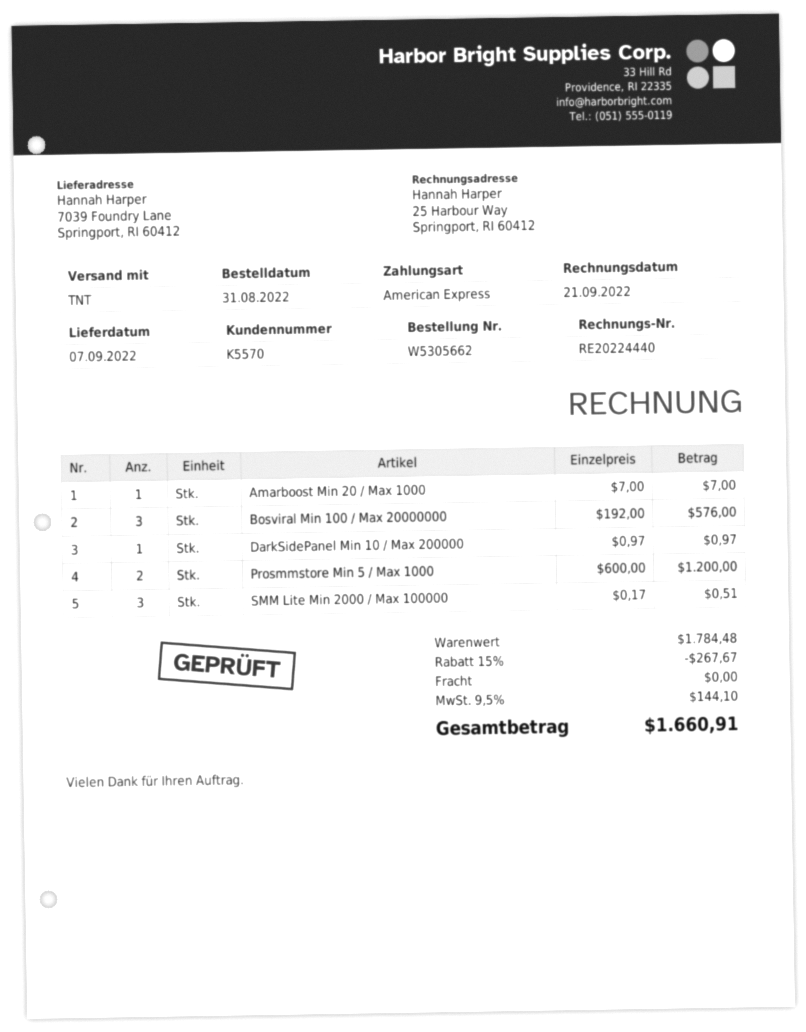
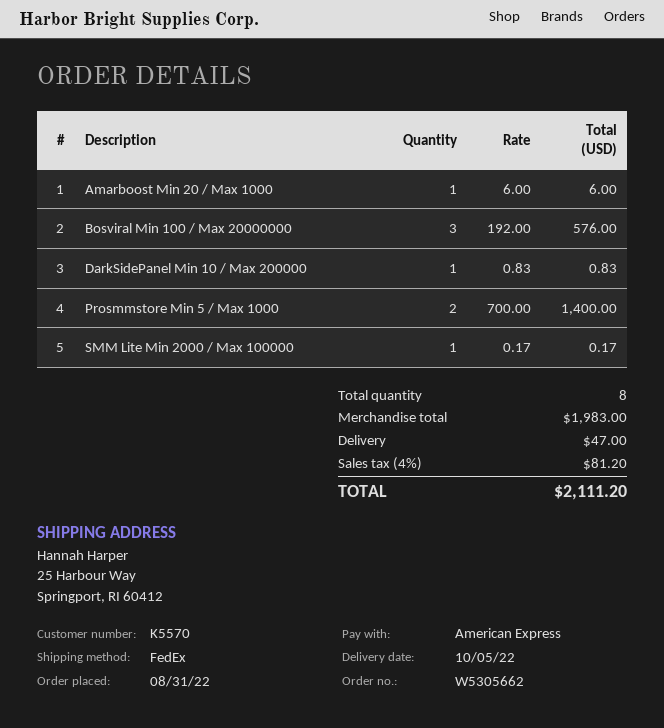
delivery date: 2022-09-07 -> 2022-10-05
shipping method: TNT -> FedEx
ship to: 7039 Foundry Lane, Springport, RI 60412 -> 25 Harbour Way, Springport, RI 60412
Amarboost Min 20 / Max 1000: 1 x 7.00 = 7.00 -> 1 x 6.00 = 6.00
DarkSidePanel Min 10 / Max 200000: 1 x 0.97 = 0.97 -> 1 x 0.83 = 0.83
Prosmmstore Min 5 / Max 1000: 2 x 600.00 = 1200.00 -> 2 x 700.00 = 1400.00
SMM Lite Min 2000 / Max 100000: 3 x 0.17 = 0.51 -> 1 x 0.17 = 0.17
subtotal: 1784.48 -> 1983.00
discount: 15% = 267.67 -> none
shipping: 0.00 -> 47.00
tax: 9.5% = 144.10 -> 4% = 81.20
total: 1660.91 -> 2111.20

